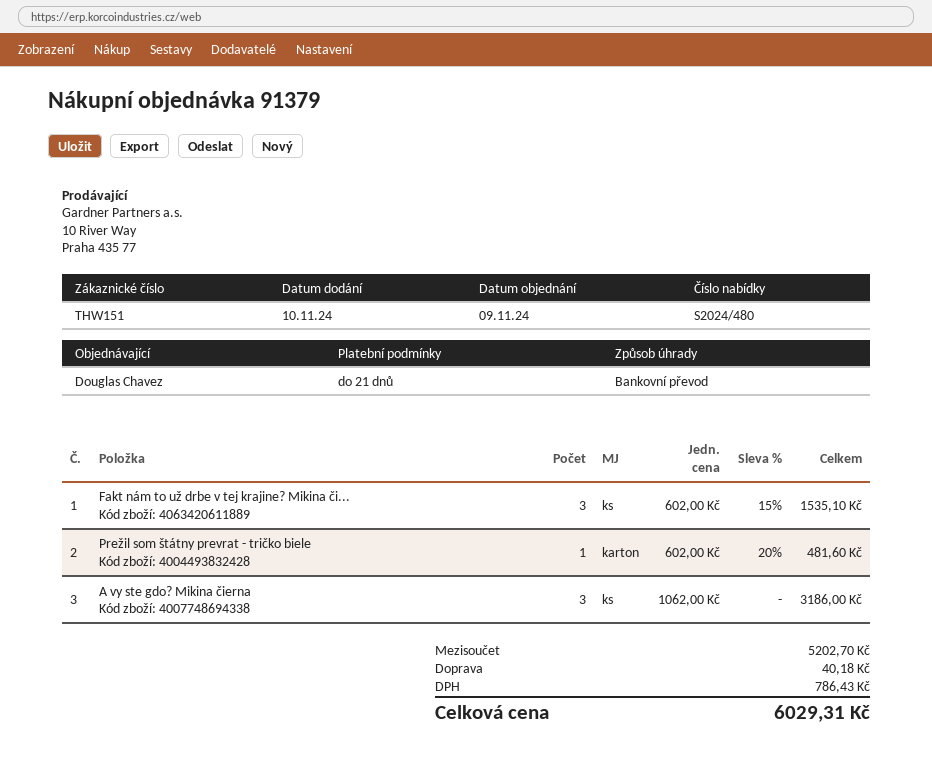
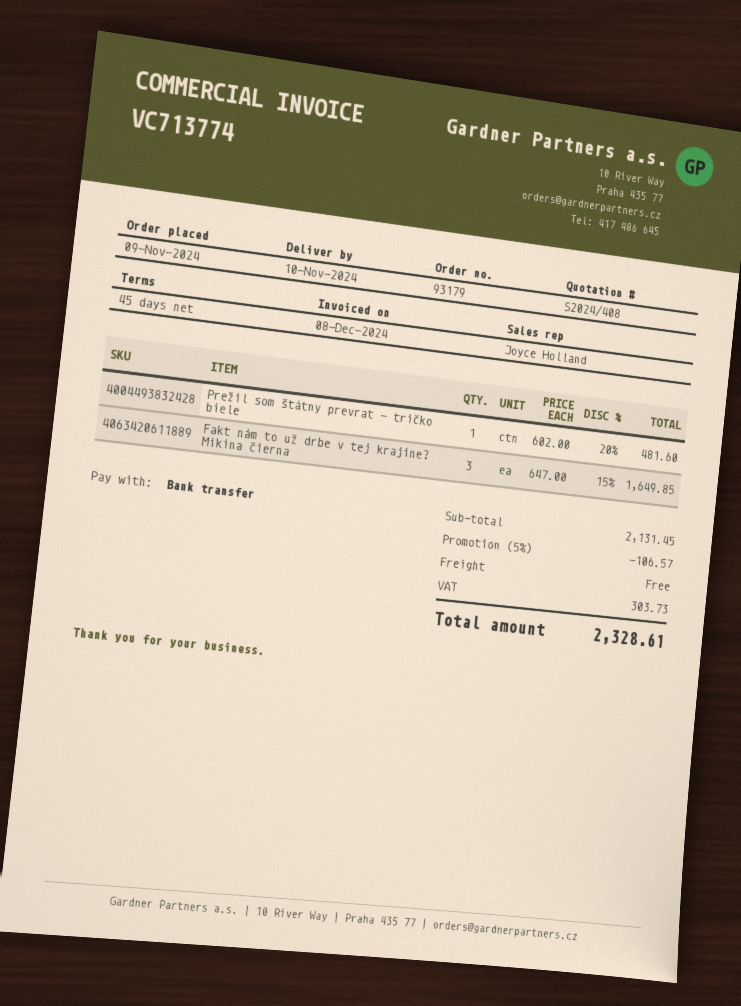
quote number: S2024/480 -> S2024/408
order number: 91379 -> 93179
payment terms: 21 days -> 45 days
Fakt nám to už drbe v tej krajine? Mikina či...: 3 x 602.00 - 15% = 1535.10 -> 3 x 647.00 - 15% = 1649.85
A vy ste gdo? Mikina čierna: 3 x 1062.00 = 3186.00 -> none
subtotal: 5202.70 -> 2131.45
discount: none -> 5% = 106.57
shipping: 40.18 -> 0.00
tax: 786.43 -> 303.73
total: 6029.31 -> 2328.61

